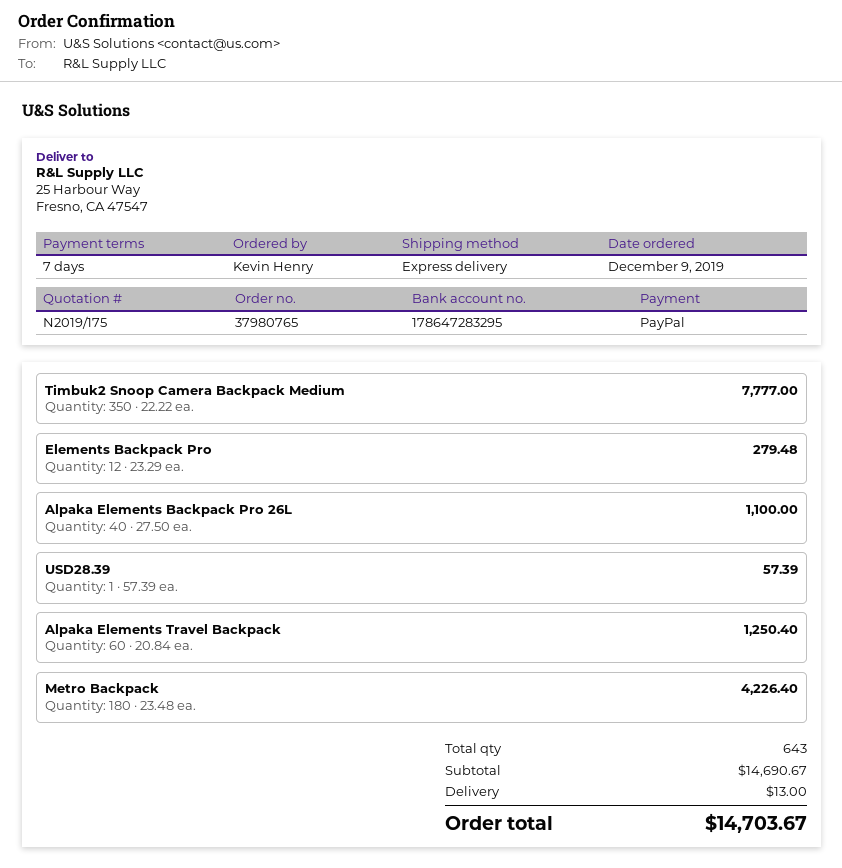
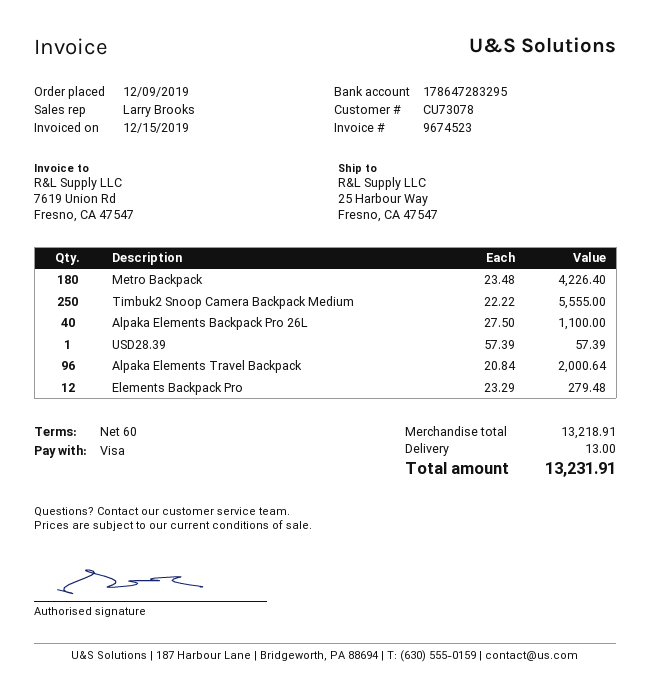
payment terms: 7 days -> 60 days
payment method: PayPal -> Visa
Timbuk2 Snoop Camera Backpack Medium: 350 x 22.22 = 7777.00 -> 250 x 22.22 = 5555.00
Alpaka Elements Travel Backpack: 60 x 20.84 = 1250.40 -> 96 x 20.84 = 2000.64
subtotal: 14690.67 -> 13218.91
total: 14703.67 -> 13231.91

